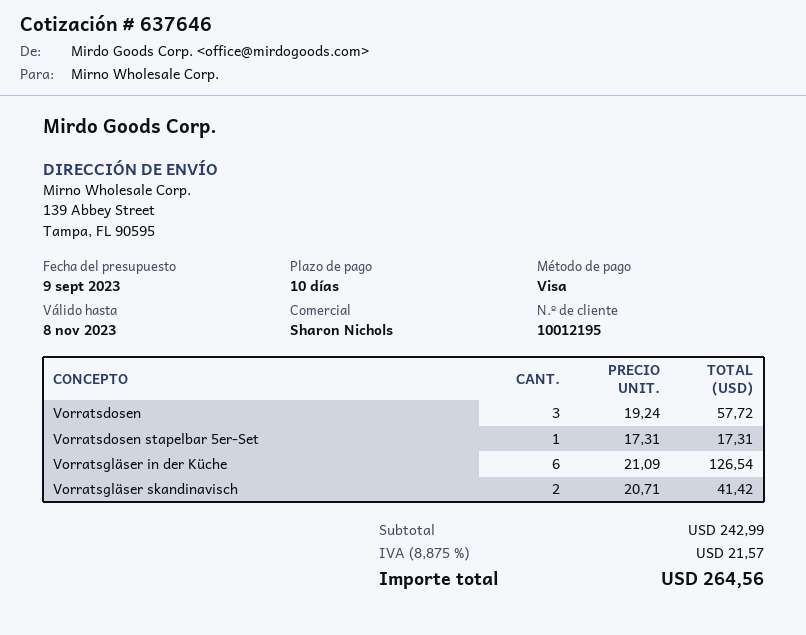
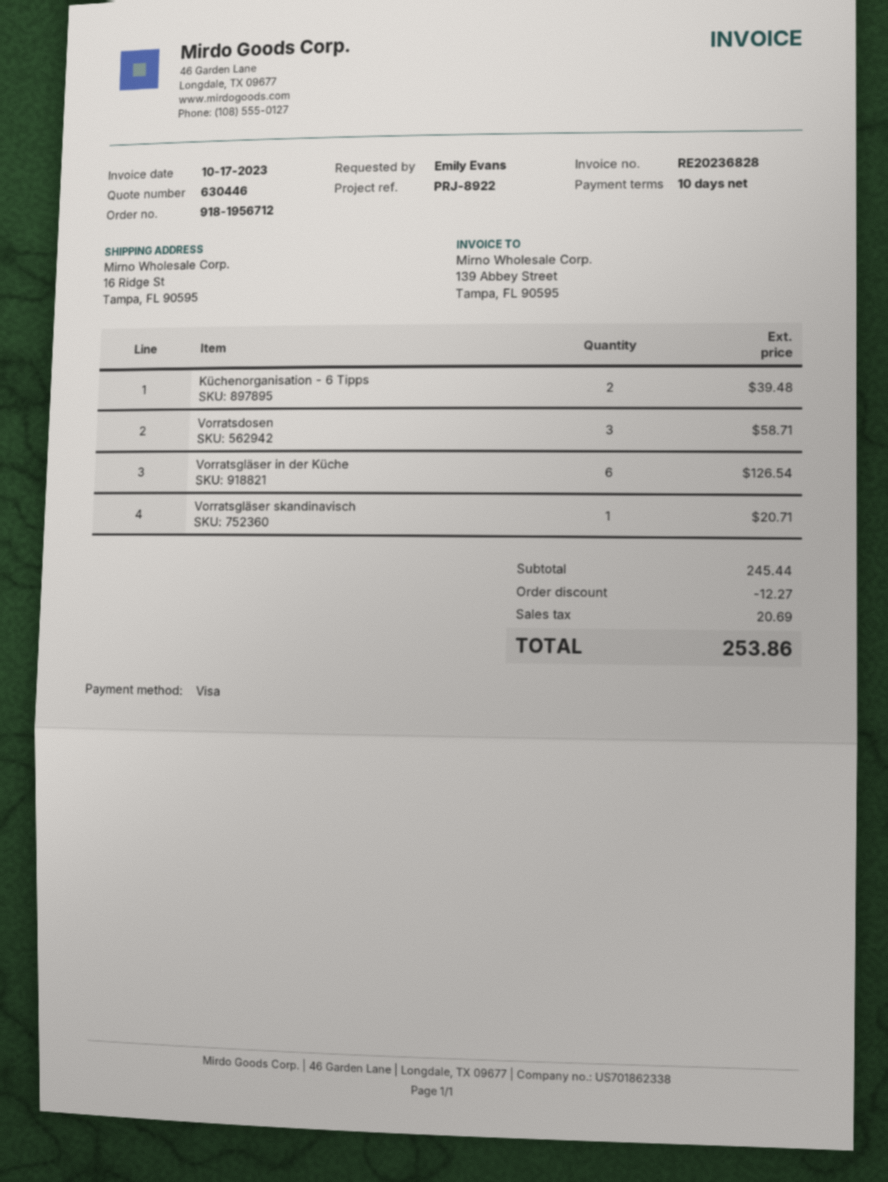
quote number: 637646 -> 630446
ship to: 139 Abbey Street, Tampa, FL 90595 -> 16 Ridge St, Tampa, FL 90595
Vorratsdosen: 3 for 57.72 -> 3 for 58.71
Vorratsdosen stapelbar 5er-Set: 1 for 17.31 -> none
Vorratsgläser skandinavisch: 2 for 41.42 -> 1 for 20.71
Küchenorganisation - 6 Tipps: none -> 2 for 39.48
subtotal: 242.99 -> 245.44
discount: none -> 12.27
tax: 21.57 -> 20.69
total: 264.56 -> 253.86

